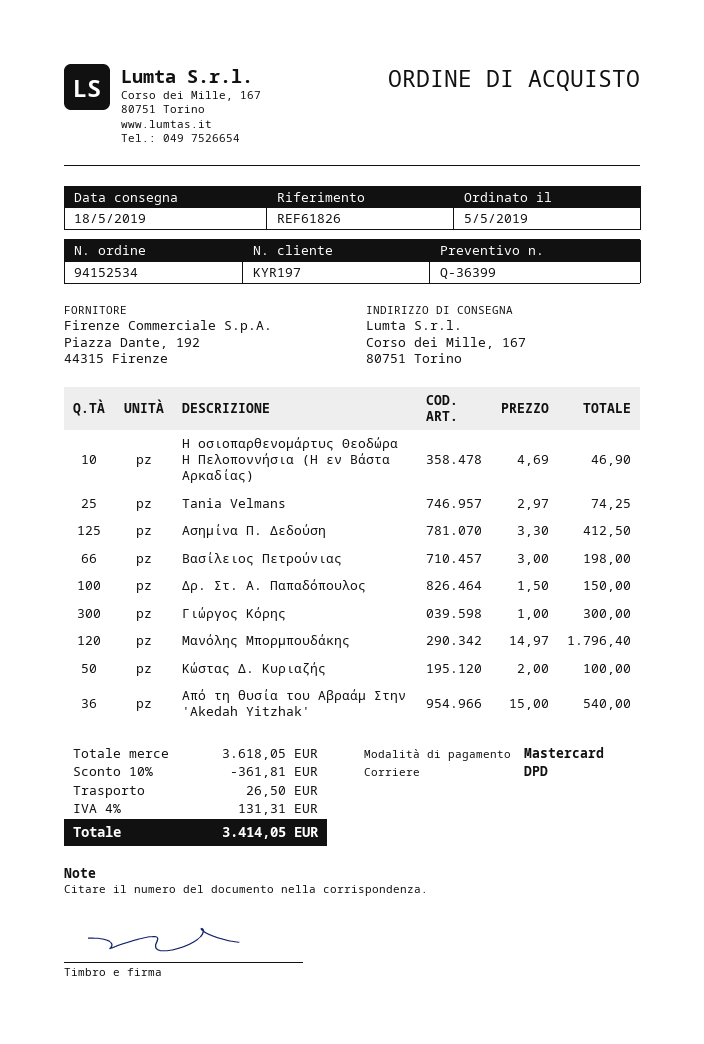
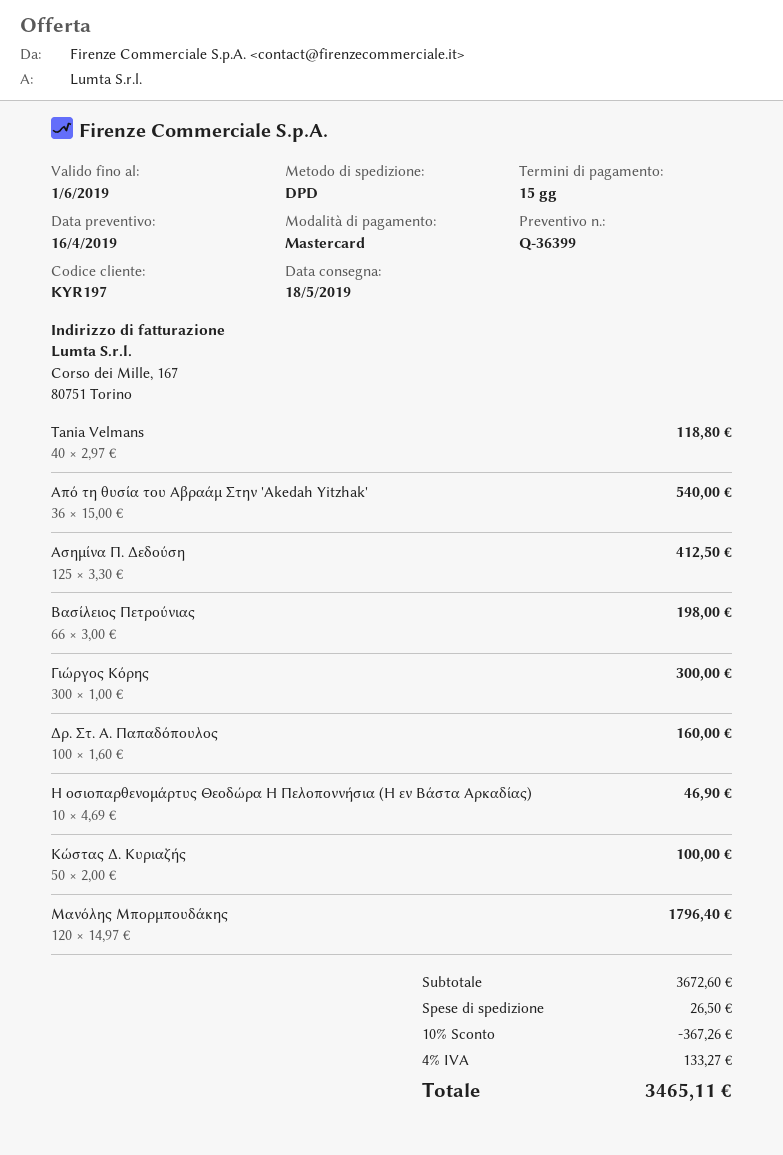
Tania Velmans: 25 x 2.97 = 74.25 -> 40 x 2.97 = 118.80
Δρ. Στ. Α. Παπαδόπουλος: 100 x 1.50 = 150.00 -> 100 x 1.60 = 160.00
subtotal: 3618.05 -> 3672.60
discount: 10% = 361.81 -> 10% = 367.26
tax: 4% = 131.31 -> 4% = 133.27
total: 3414.05 -> 3465.11

